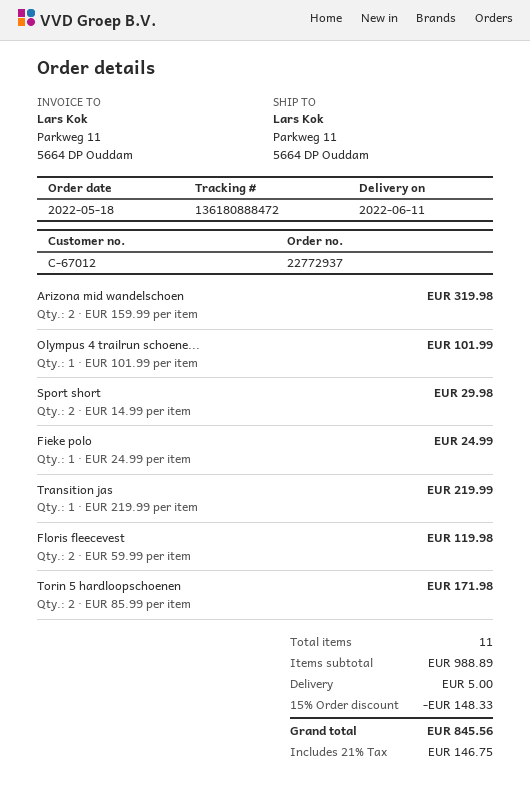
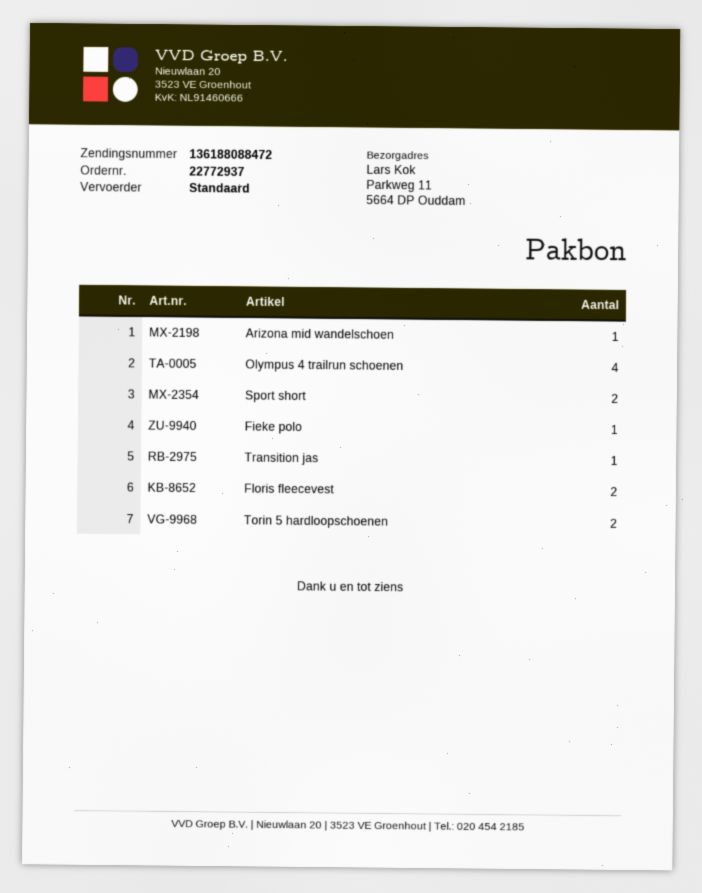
tracking number: 136180888472 -> 136188088472
Arizona mid wandelschoen: 2 -> 1
Olympus 4 trailrun schoene...: 1 -> 4

